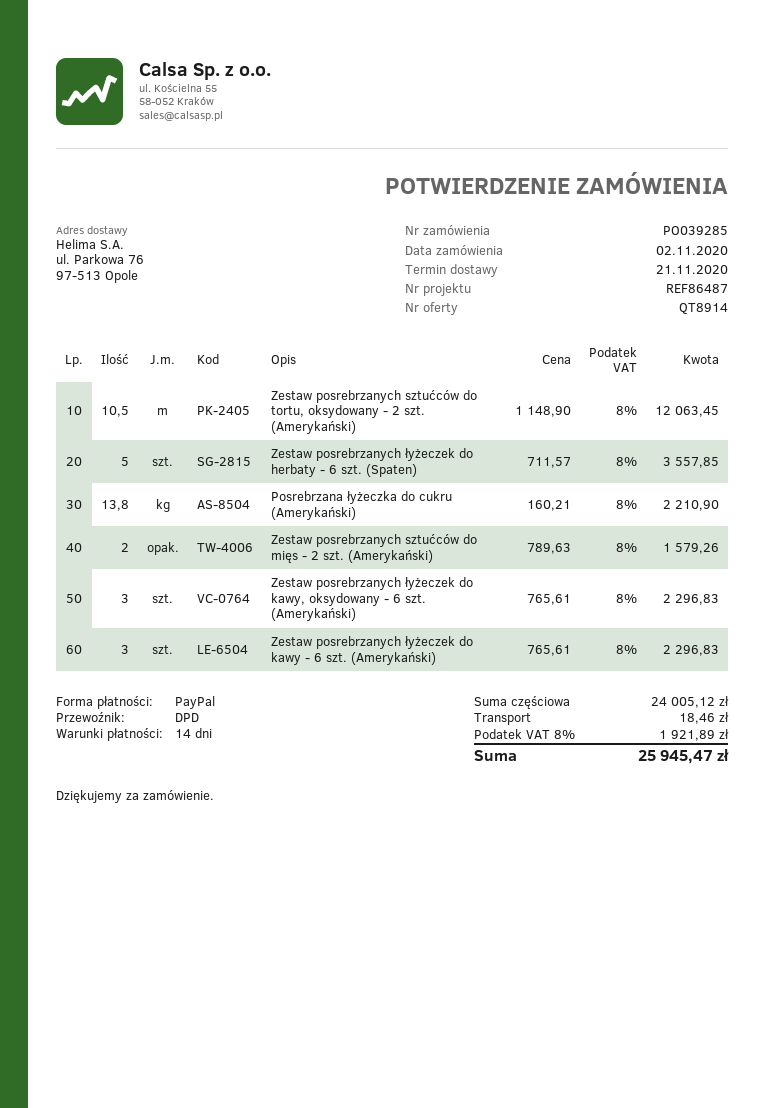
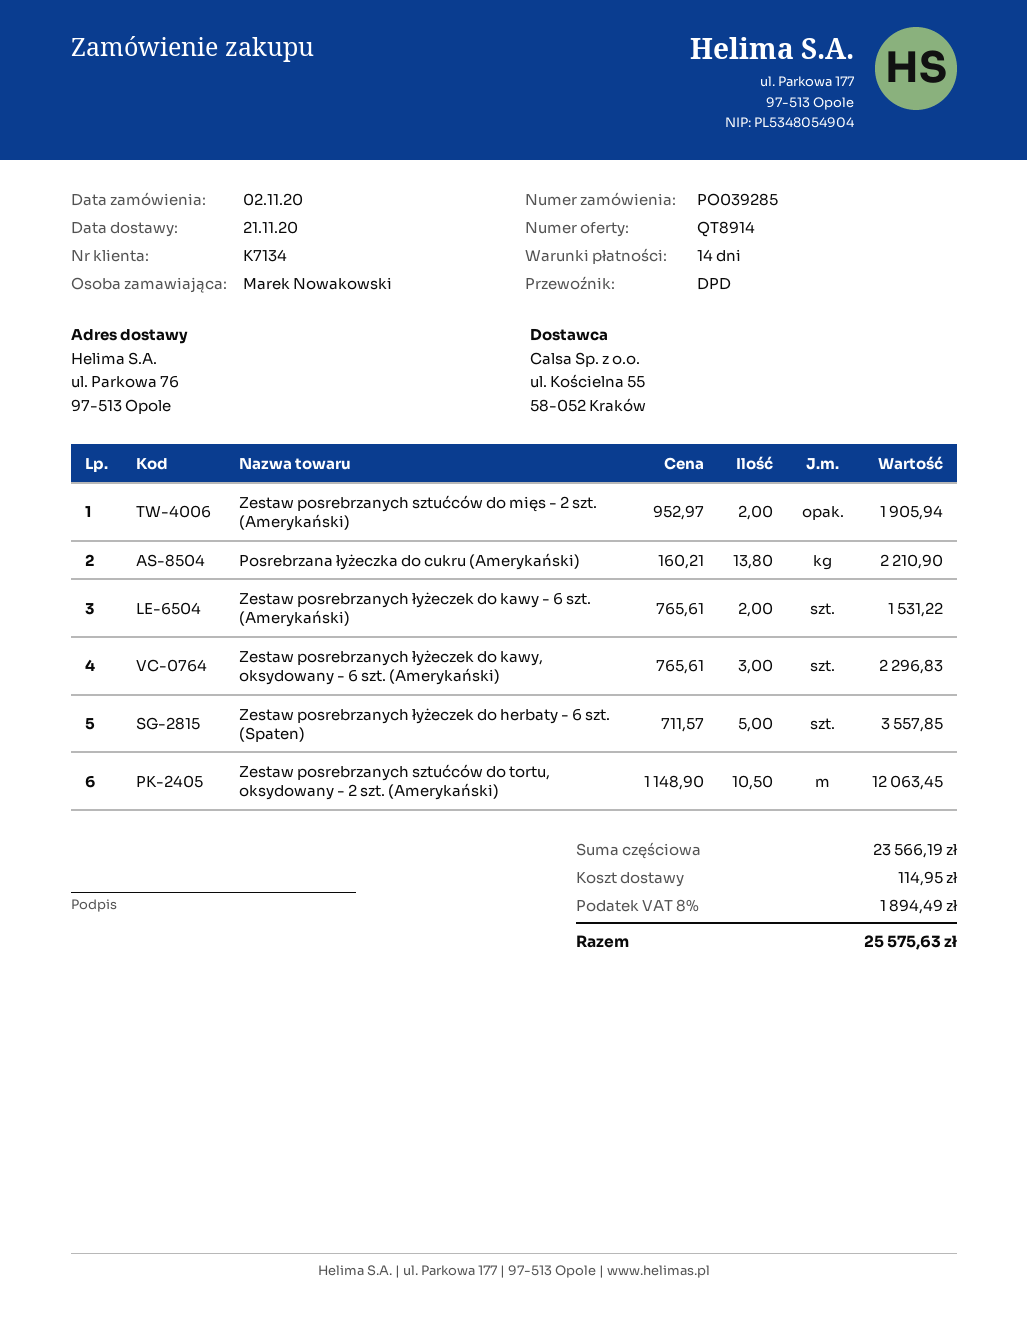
Zestaw posrebrzanych sztućców do mięs - 2 szt. (Amerykański): 2 x 789.63 = 1579.26 -> 2 x 952.97 = 1905.94
Zestaw posrebrzanych łyżeczek do kawy - 6 szt. (Amerykański): 3 x 765.61 = 2296.83 -> 2 x 765.61 = 1531.22
subtotal: 24005.12 -> 23566.19
shipping: 18.46 -> 114.95
tax: 8% = 1921.89 -> 8% = 1894.49
total: 25945.47 -> 25575.63

